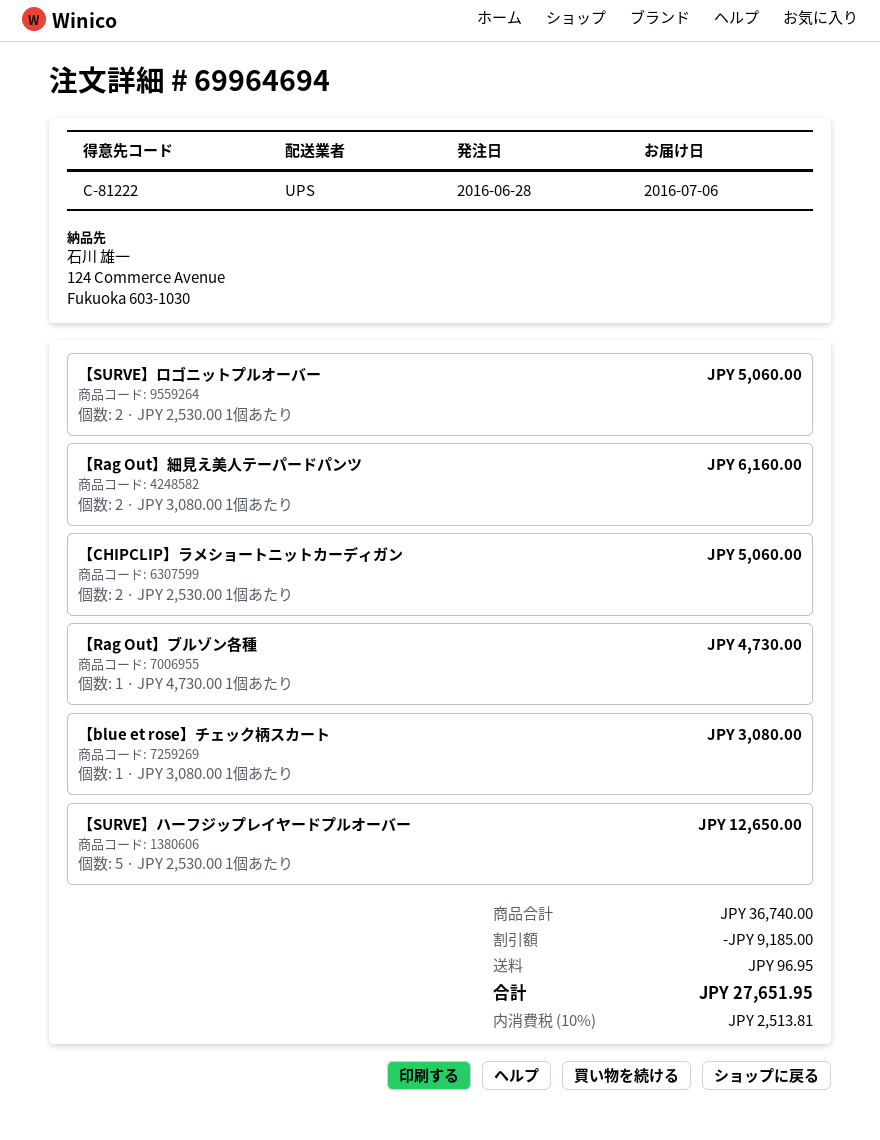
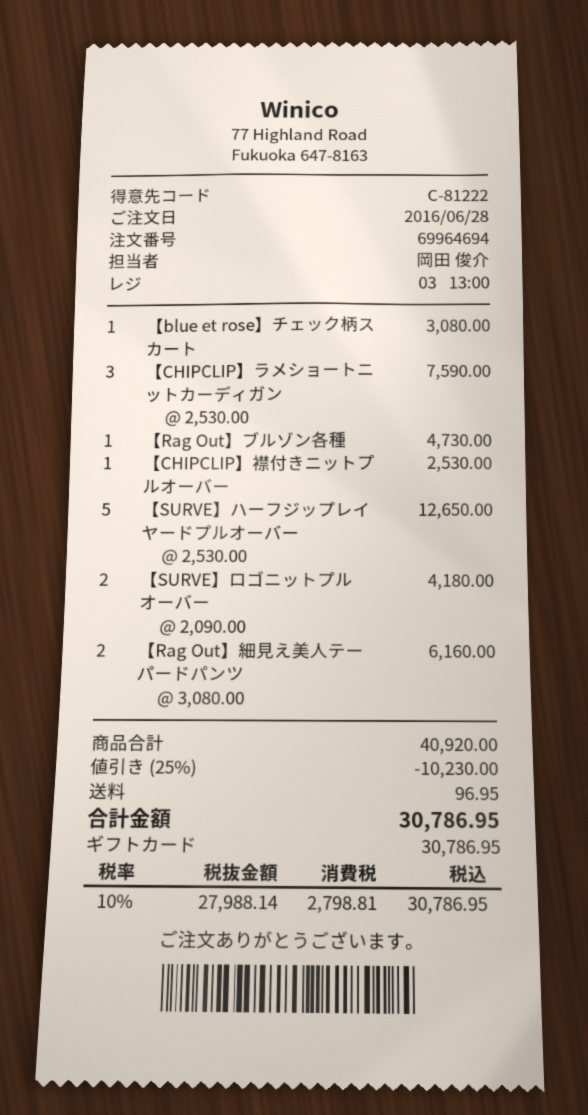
【SURVE】ロゴニットプルオーバー: 2 x 2530.00 = 5060.00 -> 2 x 2090.00 = 4180.00
【CHIPCLIP】ラメショートニットカーディガン: 2 x 2530.00 = 5060.00 -> 3 x 2530.00 = 7590.00
【CHIPCLIP】襟付きニットプルオーバー: none -> 1 x 2530.00 = 2530.00
subtotal: 36740.00 -> 40920.00
discount: 9185.00 -> 10230.00
tax: 10% = 2513.81 -> 10% = 2798.81
total: 27651.95 -> 30786.95

